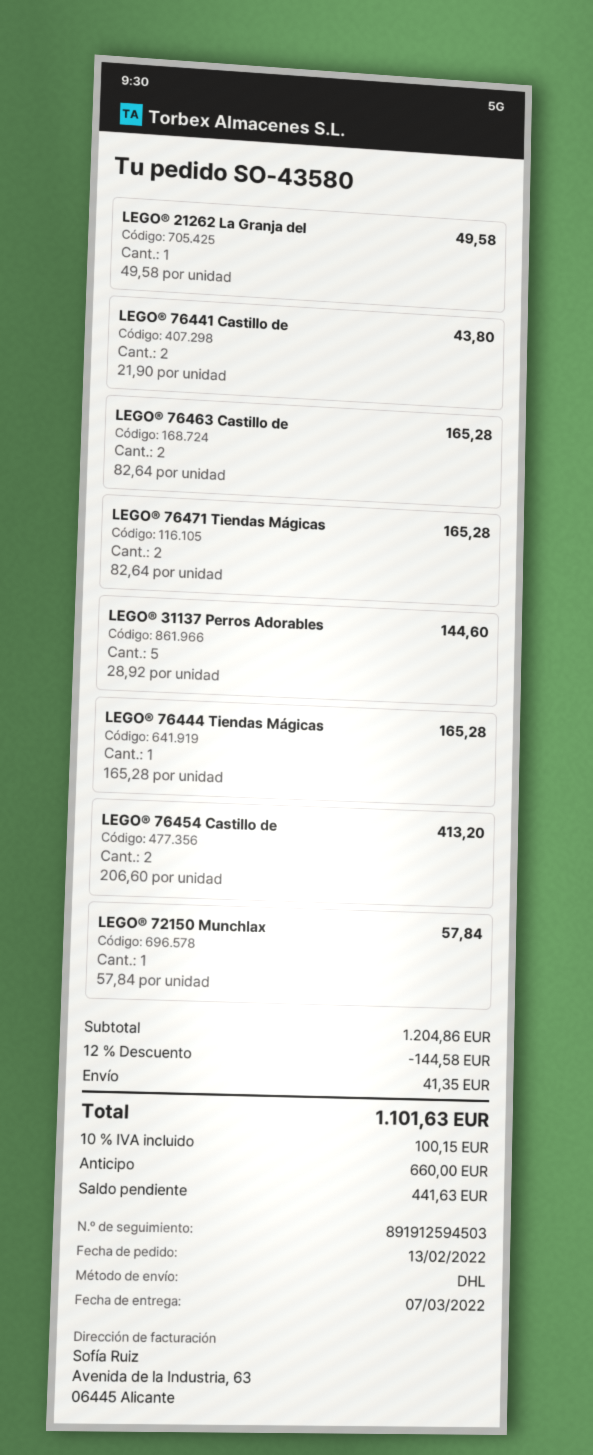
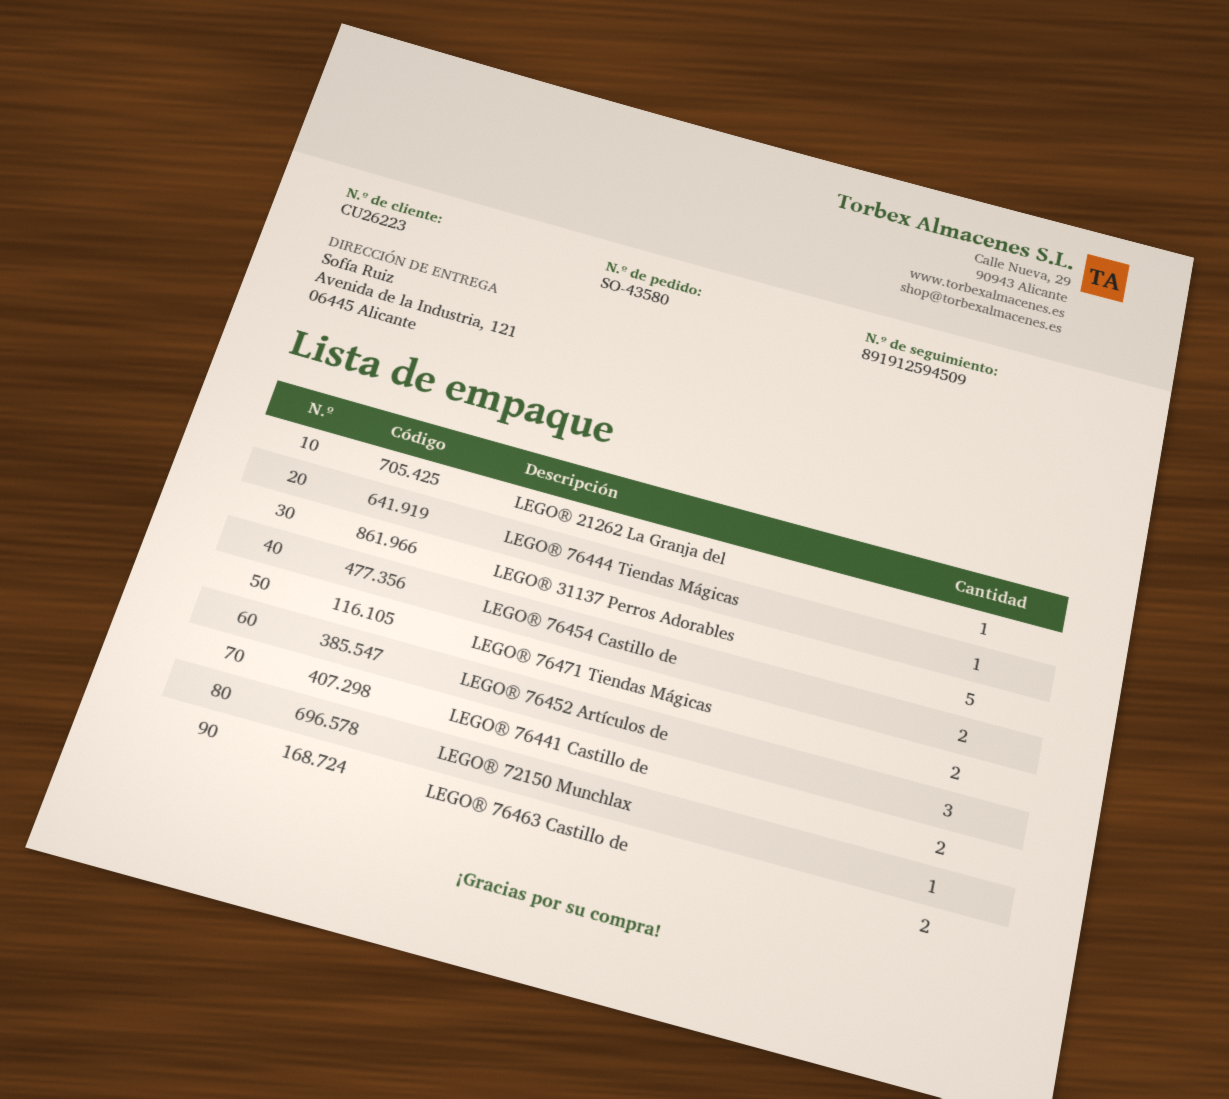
tracking number: 891912594503 -> 891912594509
LEGO® 76452 Artículos de: none -> 3

